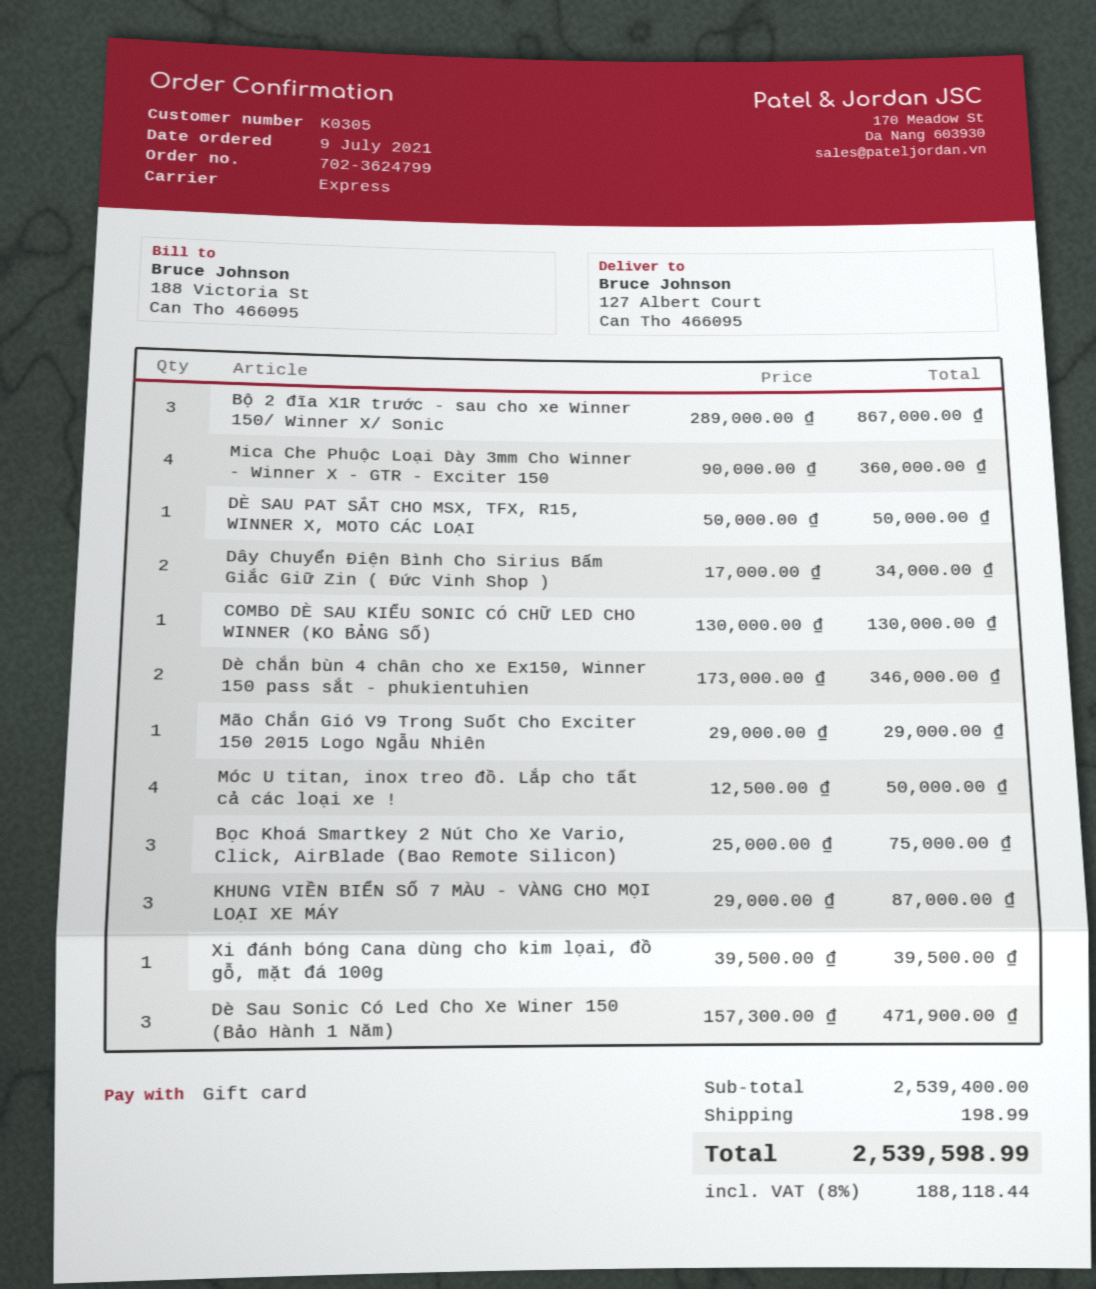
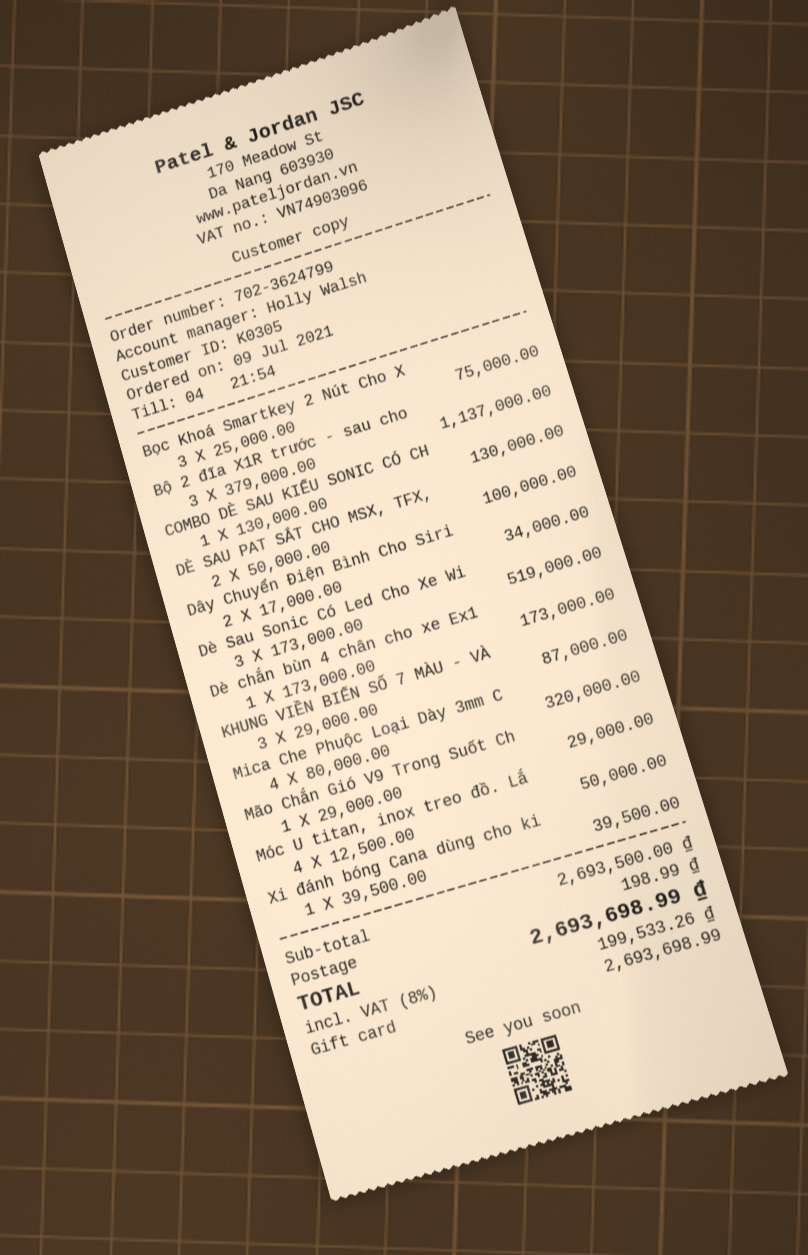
Bộ 2 đĩa X1R trước - sau cho xe Winner 150/ Winner X/ Sonic: 3 x 289000.00 = 867000.00 -> 3 x 379000.00 = 1137000.00
Mica Che Phuộc Loại Dày 3mm Cho Winner - Winner X - GTR - Exciter 150: 4 x 90000.00 = 360000.00 -> 4 x 80000.00 = 320000.00
DÈ SAU PAT SẮT CHO MSX, TFX, R15, WINNER X, MOTO CÁC LOẠI: 1 x 50000.00 = 50000.00 -> 2 x 50000.00 = 100000.00
Dè chắn bùn 4 chân cho xe Ex150, Winner 150 pass sắt - phukientuhien: 2 x 173000.00 = 346000.00 -> 1 x 173000.00 = 173000.00
Dè Sau Sonic Có Led Cho Xe Winer 150 (Bảo Hành 1 Năm): 3 x 157300.00 = 471900.00 -> 3 x 173000.00 = 519000.00
subtotal: 2539400.00 -> 2693500.00
tax: 8% = 188118.44 -> 8% = 199533.26
total: 2539598.99 -> 2693698.99

